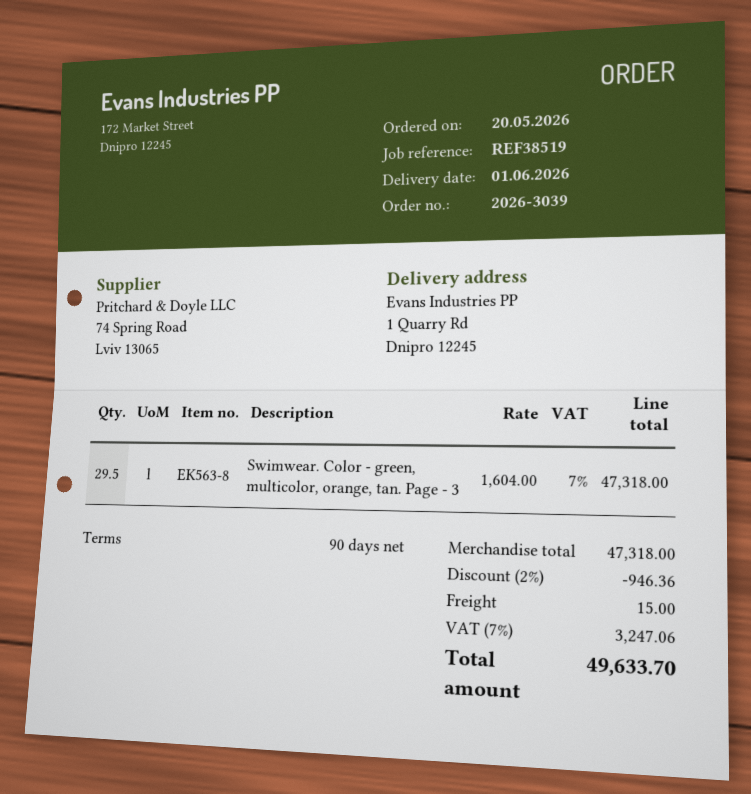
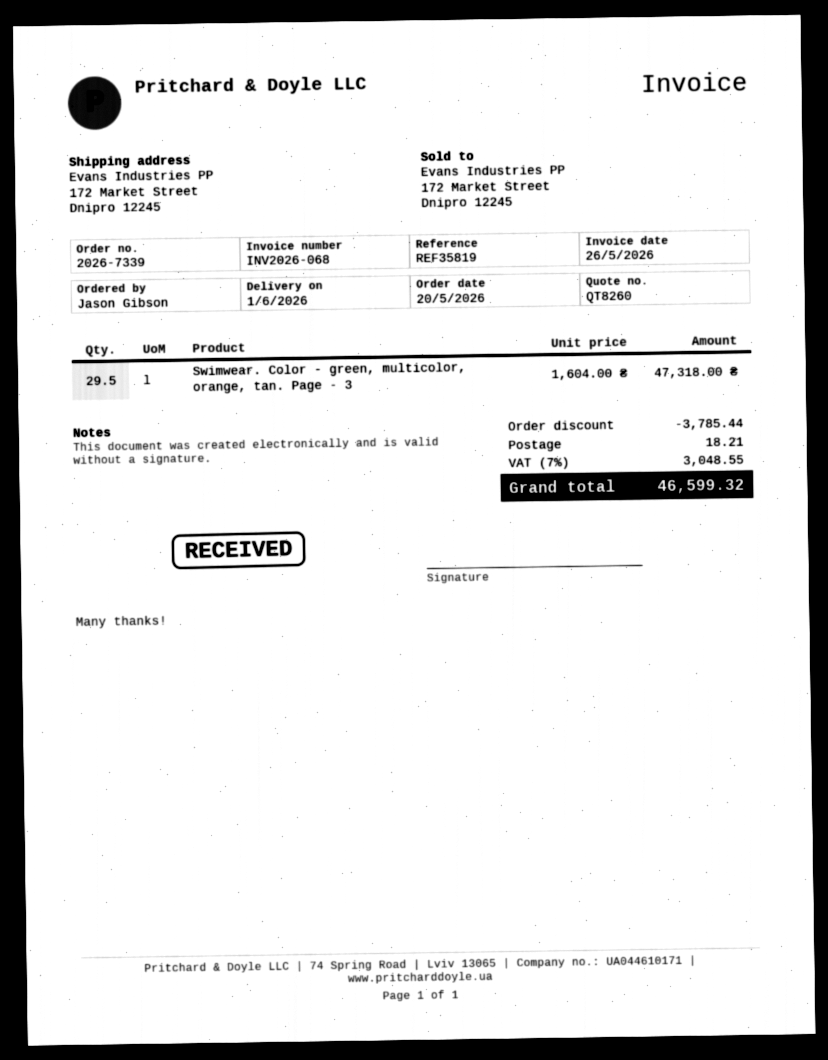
order number: 2026-3039 -> 2026-7339
reference: REF38519 -> REF35819
ship to: 1 Quarry Rd, Dnipro 12245 -> 172 Market Street, Dnipro 12245
discount: 946.36 -> 3785.44
shipping: 15.00 -> 18.21
tax: 7% = 3247.06 -> 7% = 3048.55
total: 49633.70 -> 46599.32

